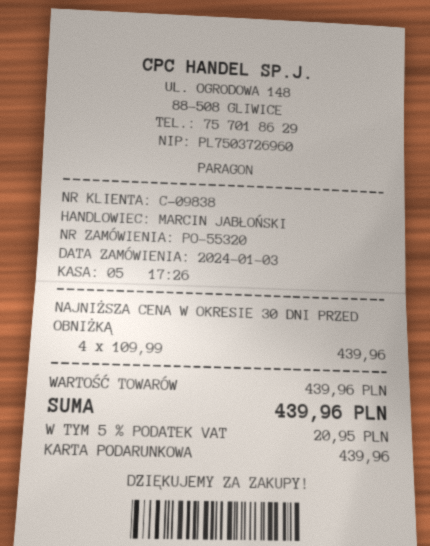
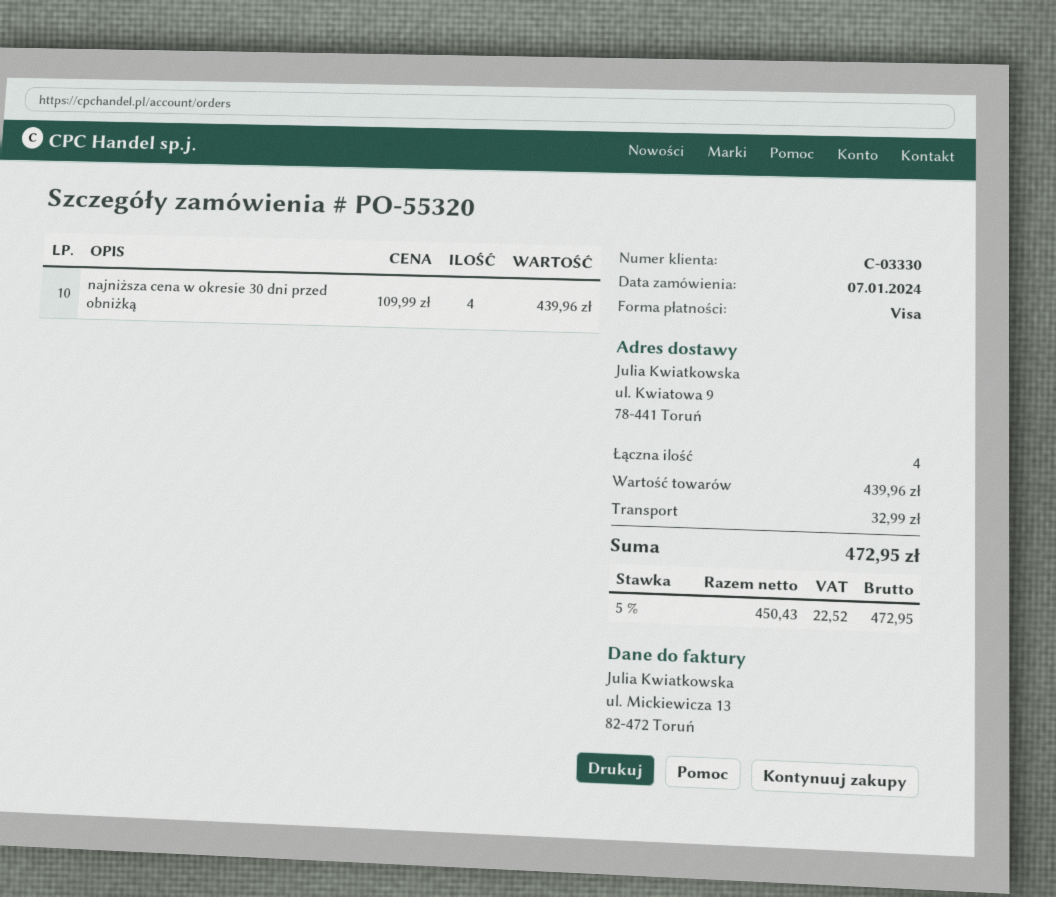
order date: 2024-01-03 -> 2024-01-07
customer number: C-09838 -> C-03330
payment method: gift card -> Visa
shipping: none -> 32.99
tax: 5% = 20.95 -> 5% = 22.52
total: 439.96 -> 472.95

